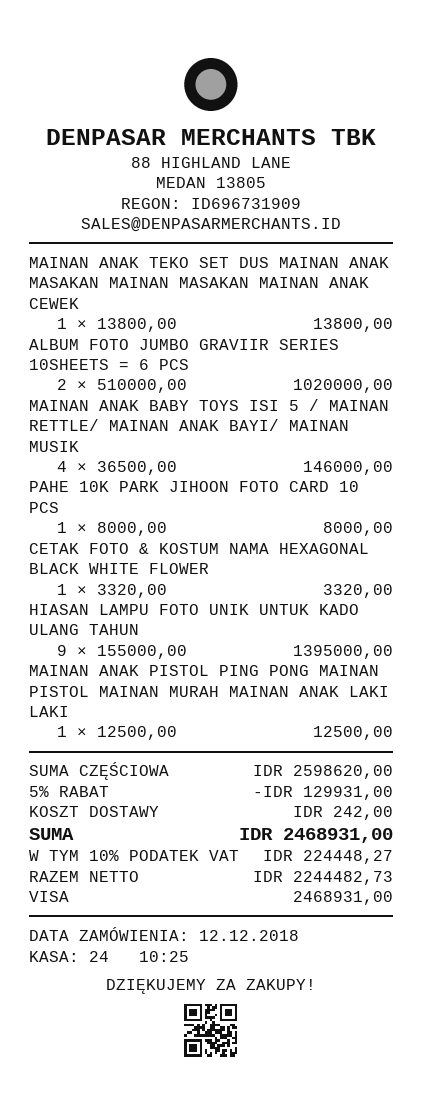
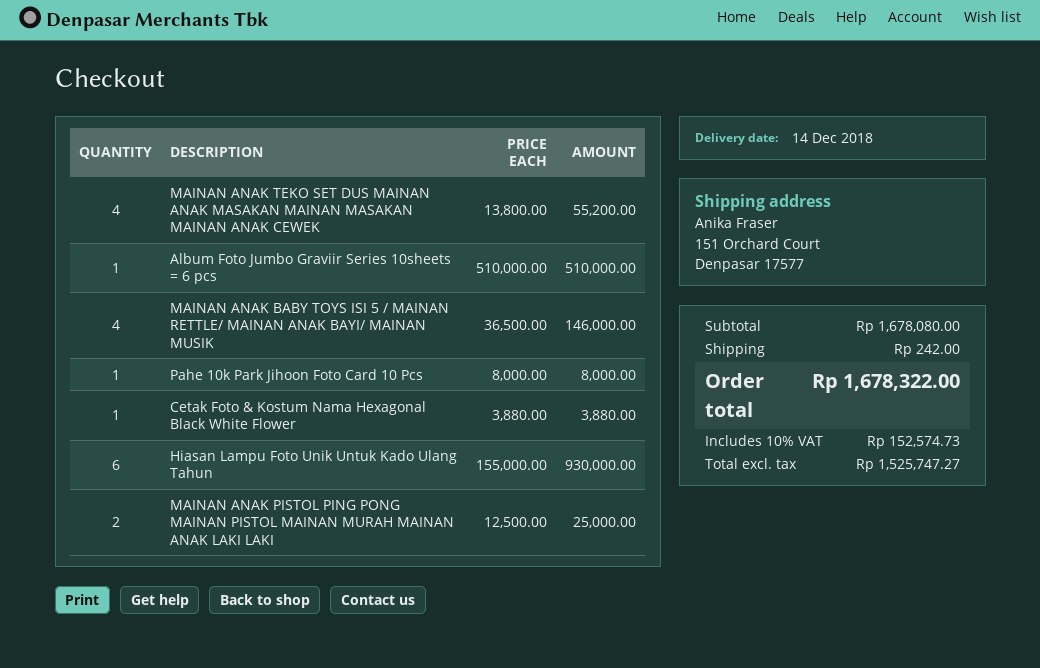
MAINAN ANAK TEKO SET DUS MAINAN ANAK MASAKAN MAINAN MASAKAN MAINAN ANAK CEWEK: 1 x 13800.00 = 13800.00 -> 4 x 13800.00 = 55200.00
ALBUM FOTO JUMBO GRAVIIR SERIES 10SHEETS = 6 PCS: 2 x 510000.00 = 1020000.00 -> 1 x 510000.00 = 510000.00
CETAK FOTO & KOSTUM NAMA HEXAGONAL BLACK WHITE FLOWER: 1 x 3320.00 = 3320.00 -> 1 x 3880.00 = 3880.00
HIASAN LAMPU FOTO UNIK UNTUK KADO ULANG TAHUN: 9 x 155000.00 = 1395000.00 -> 6 x 155000.00 = 930000.00
MAINAN ANAK PISTOL PING PONG MAINAN PISTOL MAINAN MURAH MAINAN ANAK LAKI LAKI: 1 x 12500.00 = 12500.00 -> 2 x 12500.00 = 25000.00
subtotal: 2598620.00 -> 1678080.00
discount: 5% = 129931.00 -> none
net: 2244482.73 -> 1525747.27
tax: 10% = 224448.27 -> 10% = 152574.73
total: 2468931.00 -> 1678322.00

